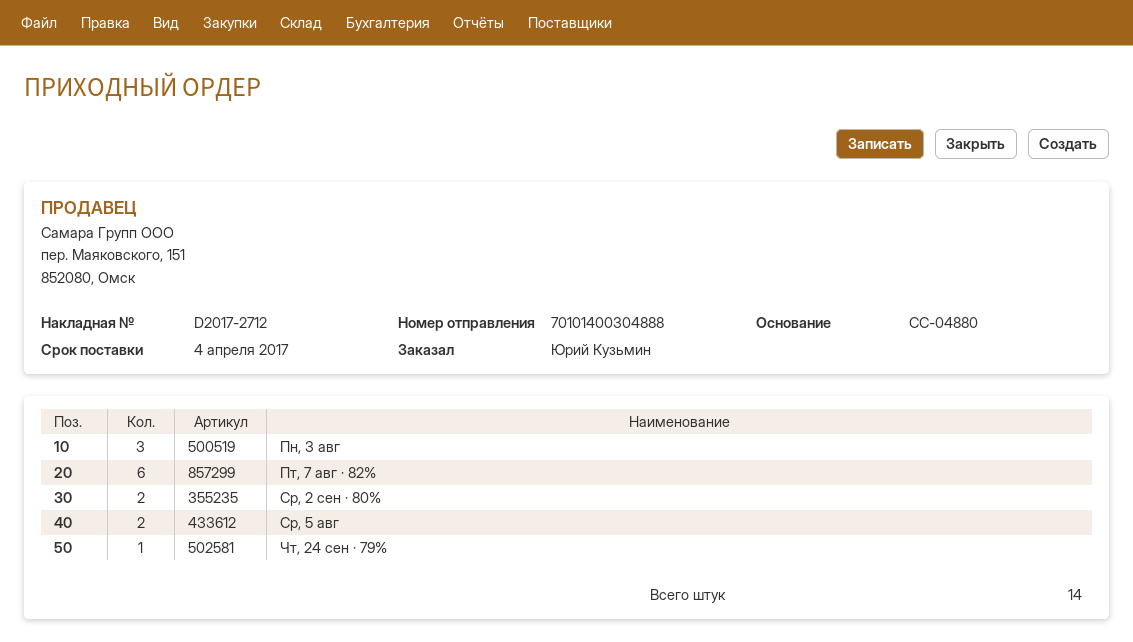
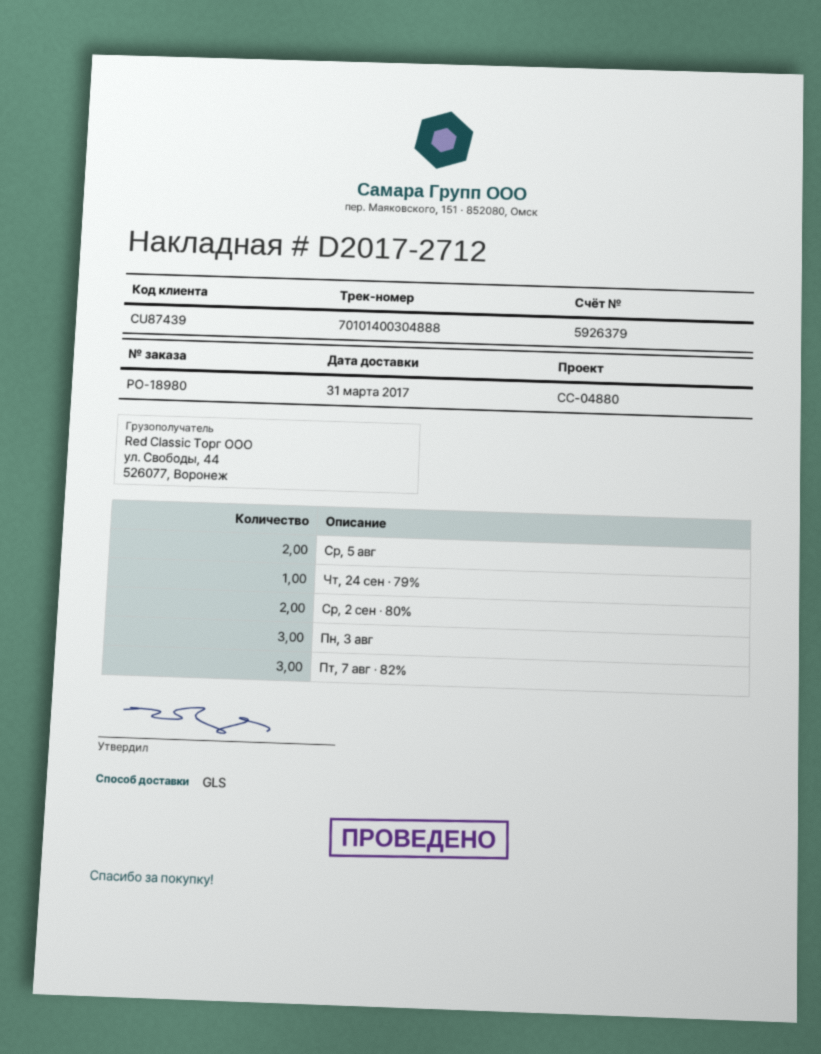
delivery date: 2017-04-04 -> 2017-03-31
Пт, 7 авг · 82%: 6 -> 3

